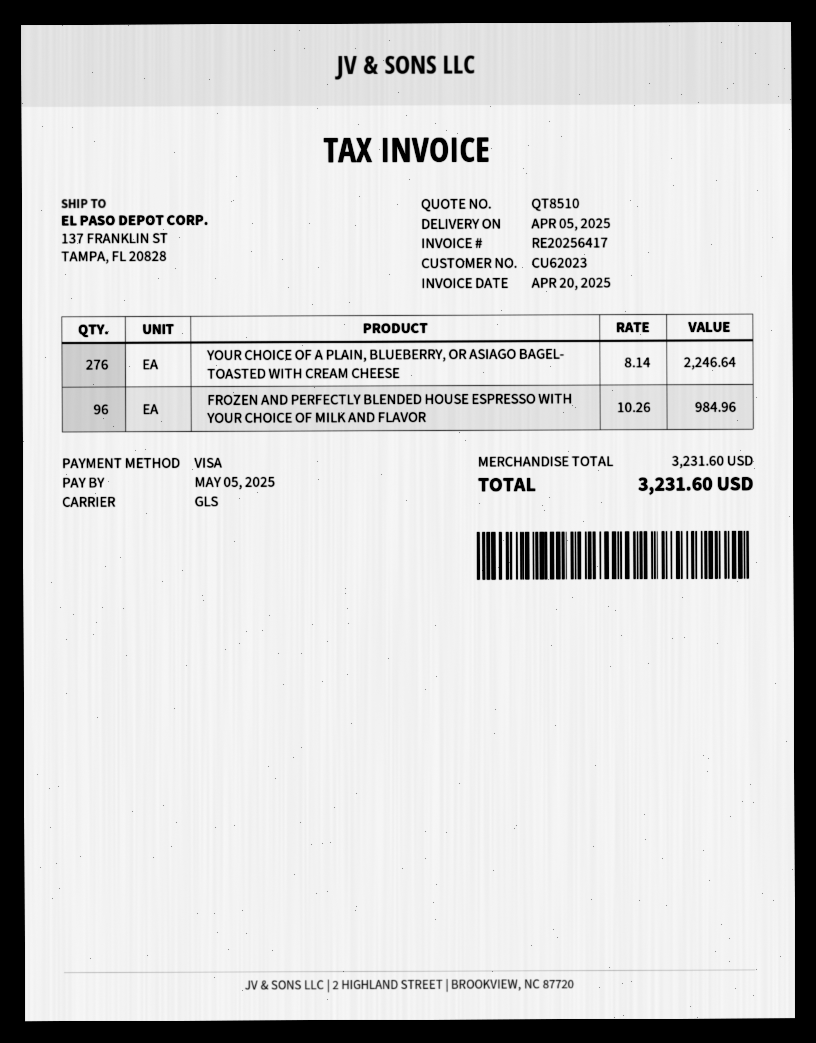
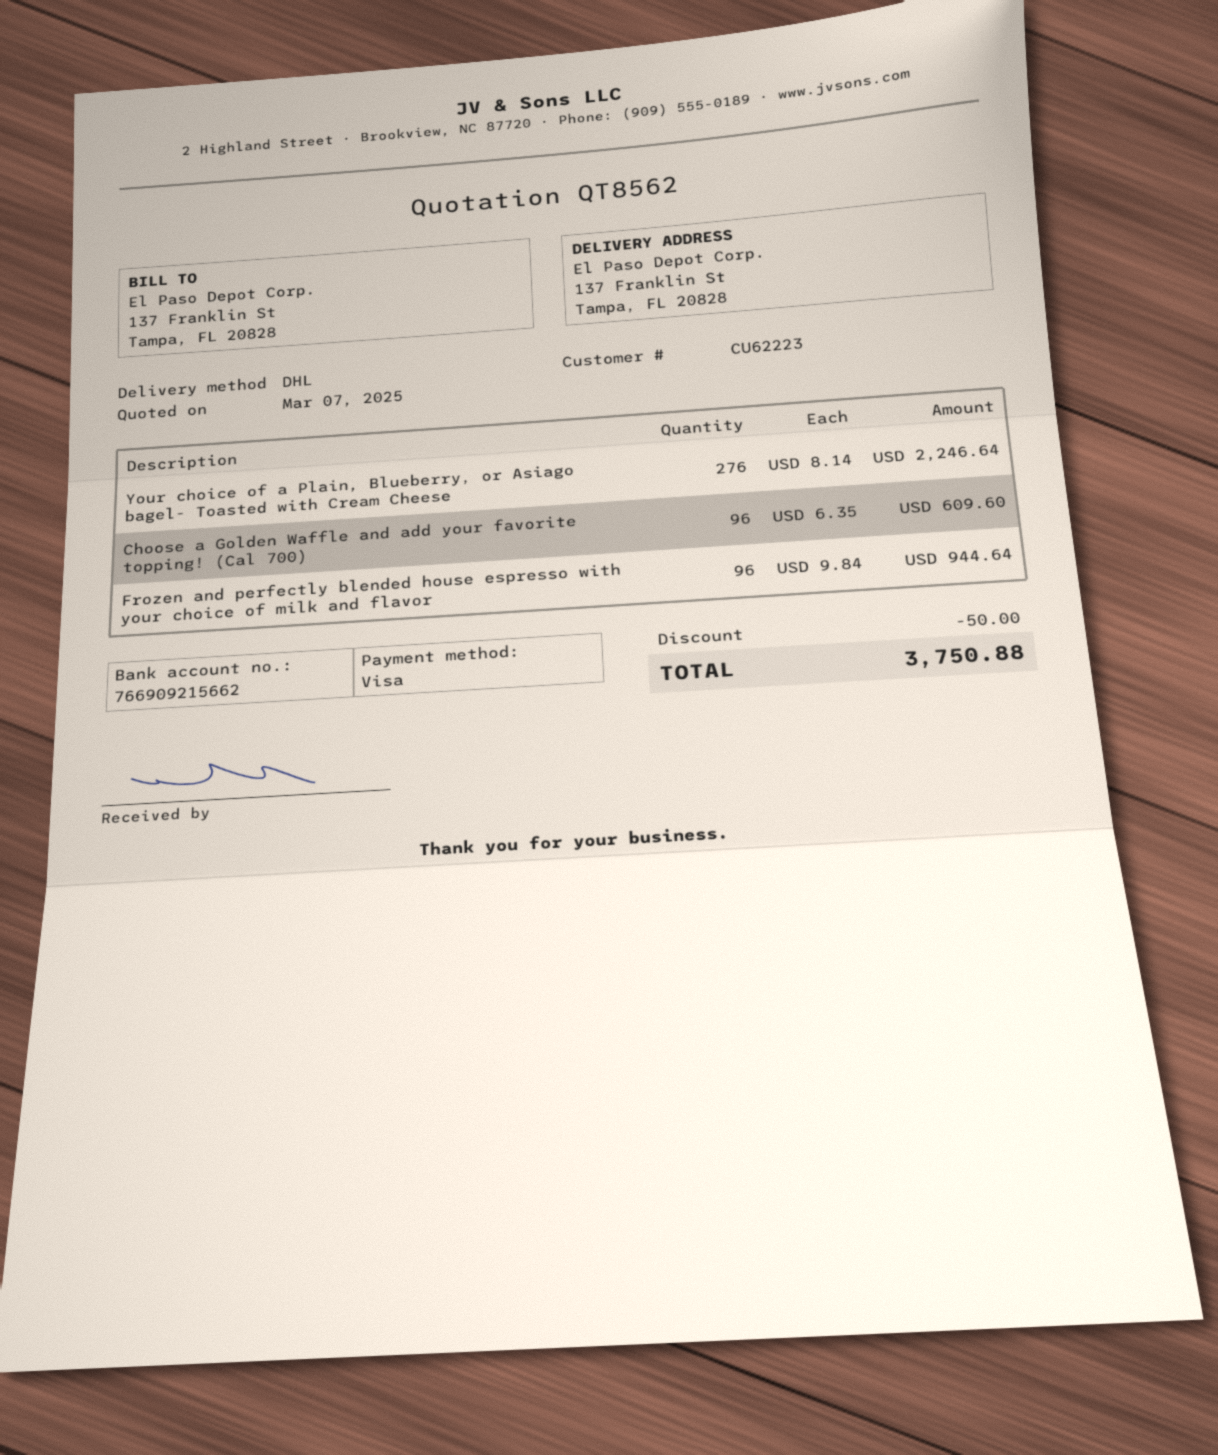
quote number: QT8510 -> QT8562
customer number: CU62023 -> CU62223
shipping method: GLS -> DHL
FROZEN AND PERFECTLY BLENDED HOUSE ESPRESSO WITH YOUR CHOICE OF MILK AND FLAVOR: 96 x 10.26 = 984.96 -> 96 x 9.84 = 944.64
Choose a Golden Waffle and add your favorite topping! (Cal 700): none -> 96 x 6.35 = 609.60
discount: none -> 50.00
total: 3231.60 -> 3750.88

